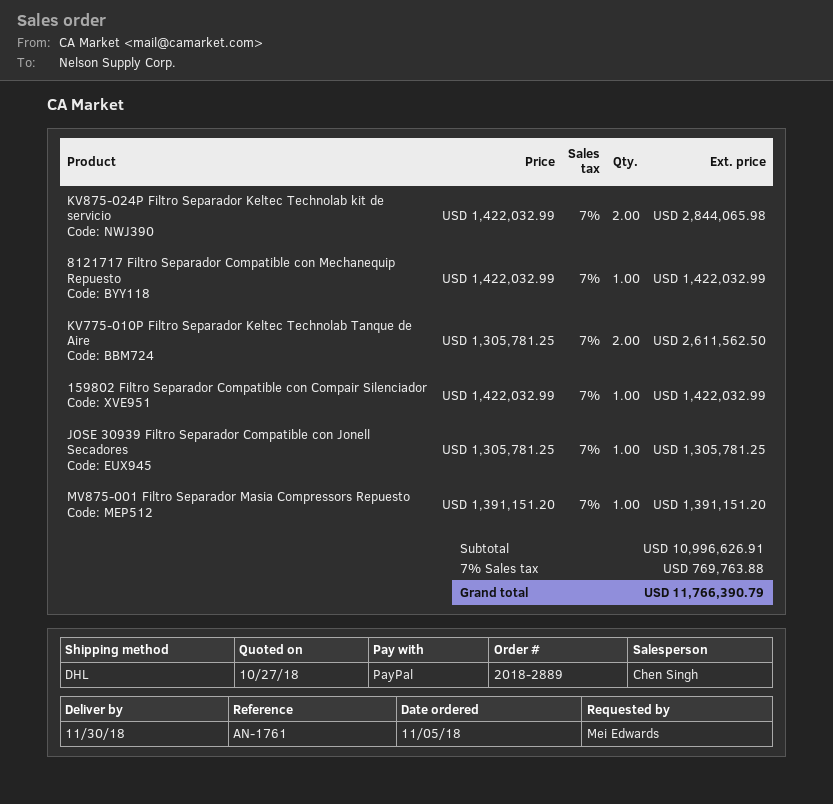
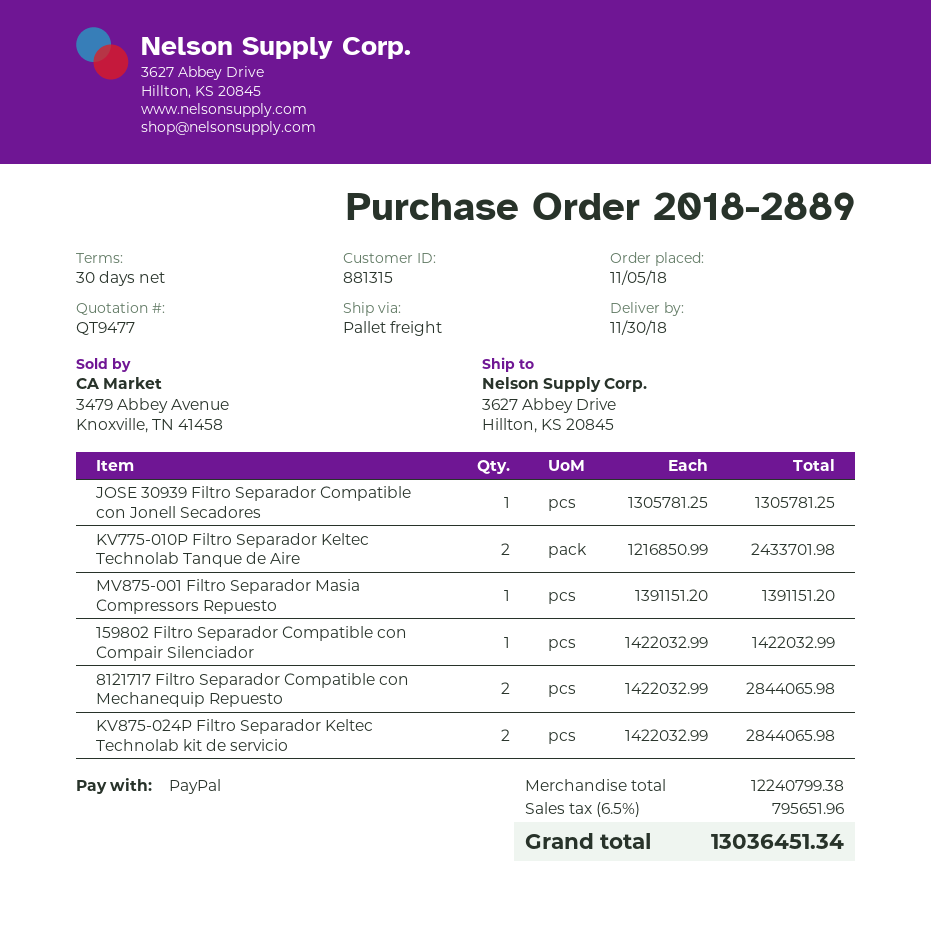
shipping method: DHL -> pallet freight
8121717 Filtro Separador Compatible con Mechanequip Repuesto: 1 x 1422032.99 = 1422032.99 -> 2 x 1422032.99 = 2844065.98
KV775-010P Filtro Separador Keltec Technolab Tanque de Aire: 2 x 1305781.25 = 2611562.50 -> 2 x 1216850.99 = 2433701.98
subtotal: 10996626.91 -> 12240799.38
tax: 7% = 769763.88 -> 6.5% = 795651.96
total: 11766390.79 -> 13036451.34

